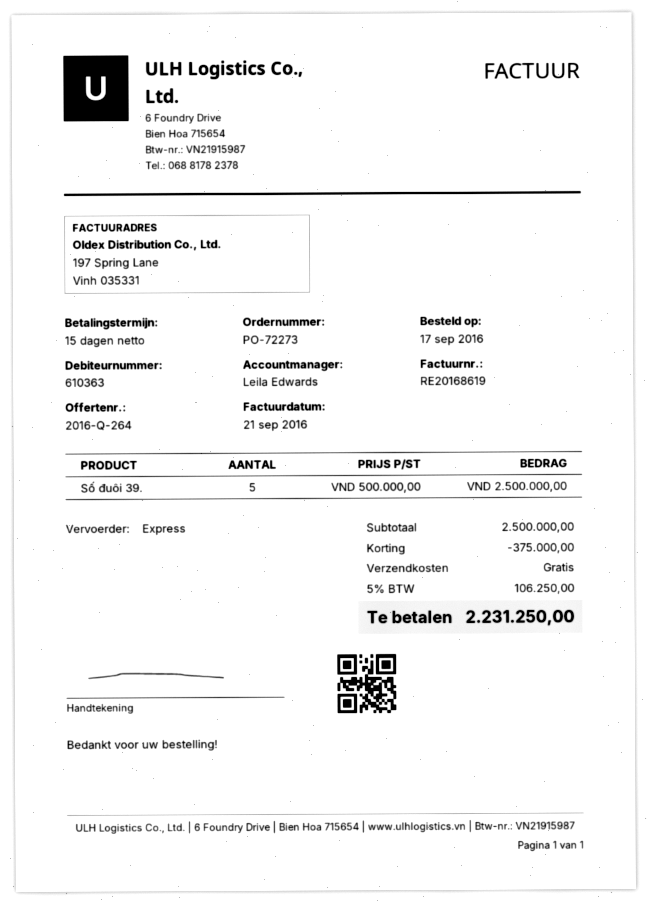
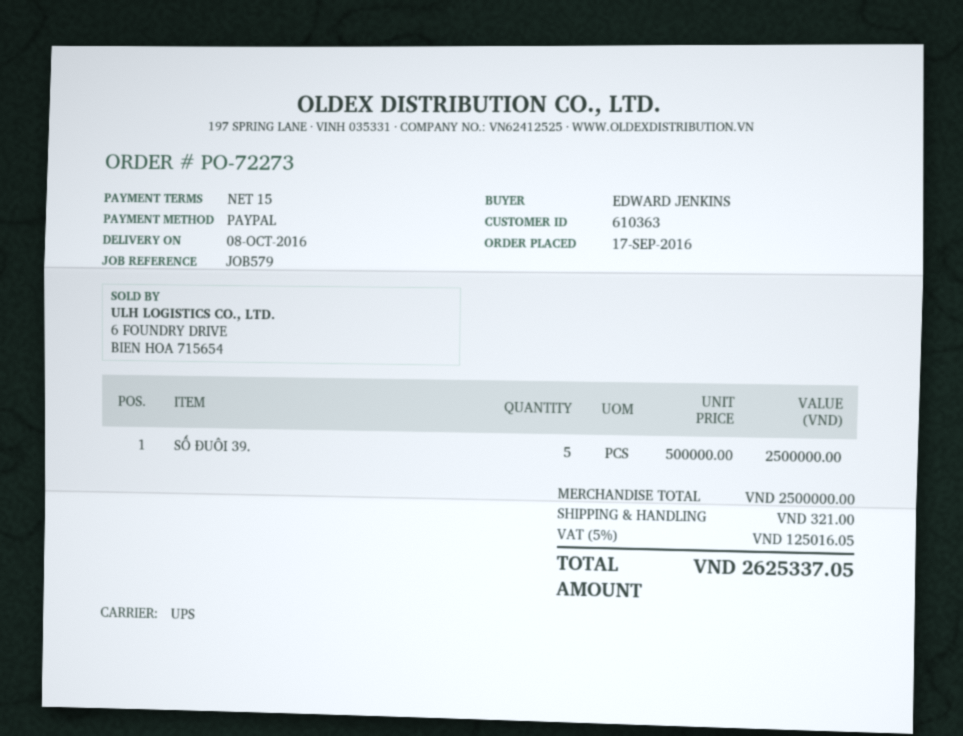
shipping method: express -> UPS
discount: 375000.00 -> none
shipping: 0.00 -> 321.00
tax: 5% = 106250.00 -> 5% = 125016.05
total: 2231250.00 -> 2625337.05

